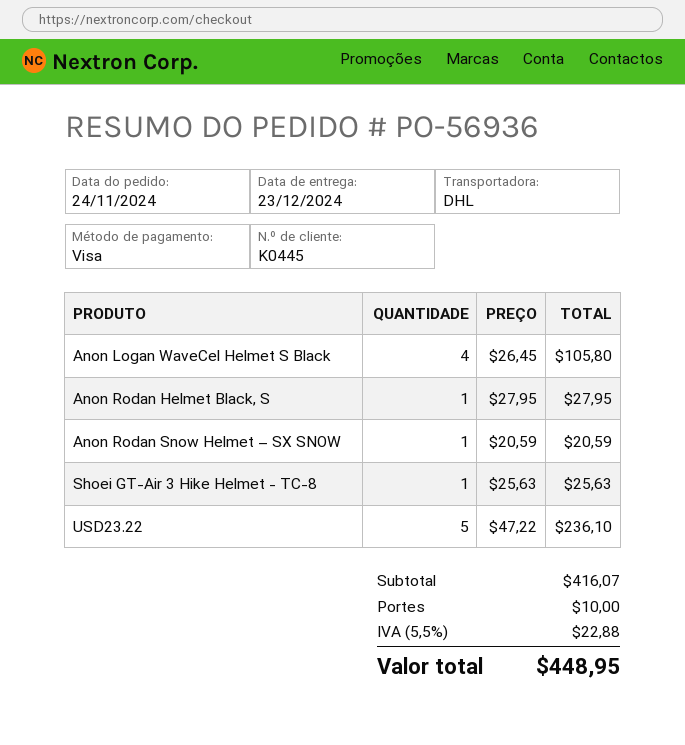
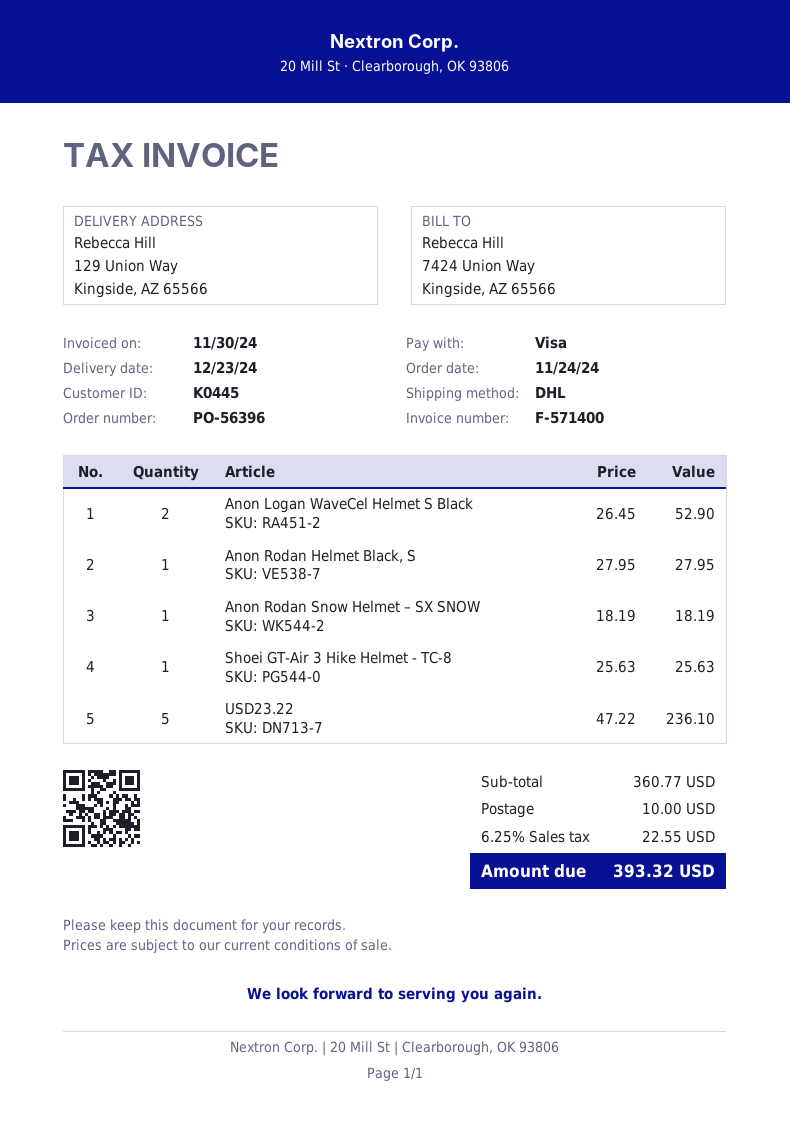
order number: PO-56936 -> PO-56396
Anon Logan WaveCel Helmet S Black: 4 x 26.45 = 105.80 -> 2 x 26.45 = 52.90
Anon Rodan Snow Helmet – SX SNOW: 1 x 20.59 = 20.59 -> 1 x 18.19 = 18.19
subtotal: 416.07 -> 360.77
tax: 5.5% = 22.88 -> 6.25% = 22.55
total: 448.95 -> 393.32

